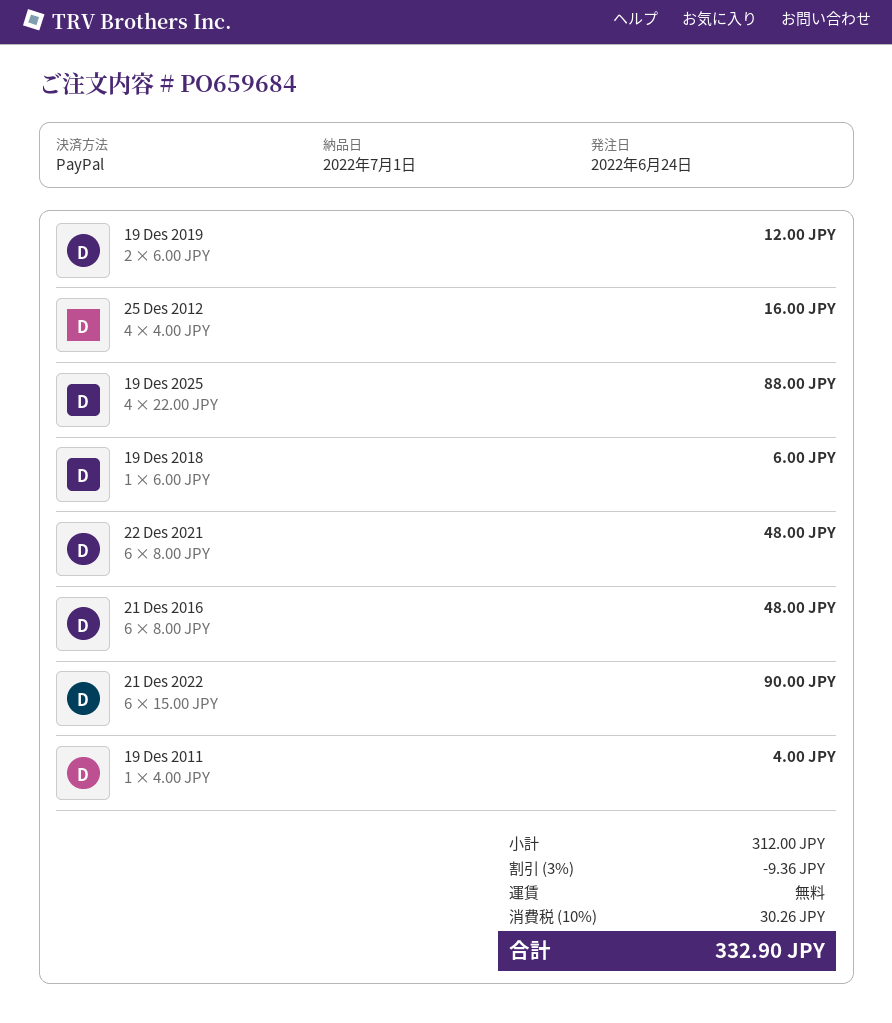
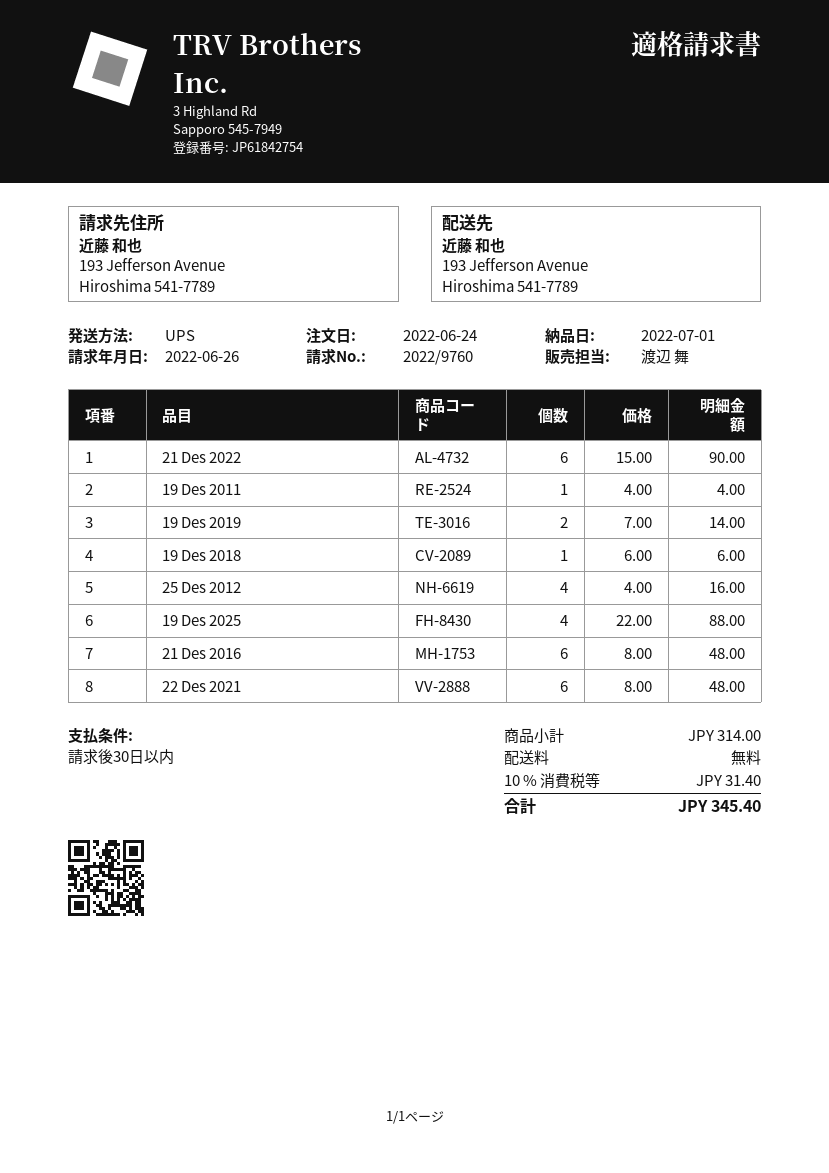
19 Des 2019: 2 x 6.00 = 12.00 -> 2 x 7.00 = 14.00
subtotal: 312.00 -> 314.00
discount: 3% = 9.36 -> none
tax: 10% = 30.26 -> 10% = 31.40
total: 332.90 -> 345.40

